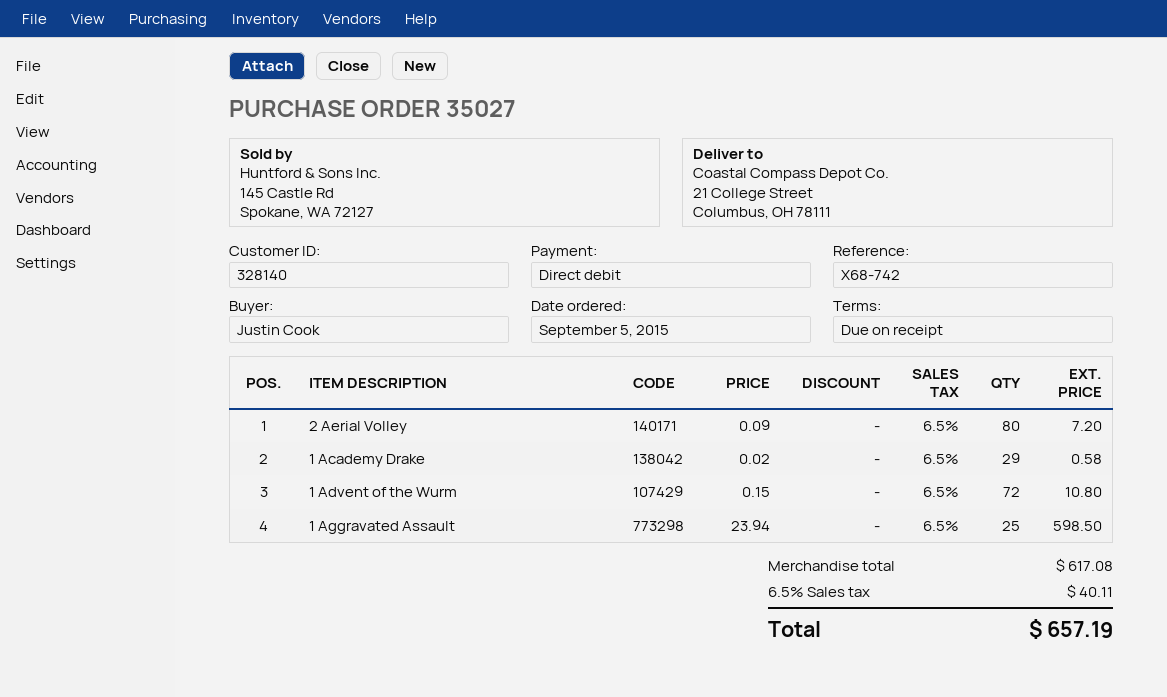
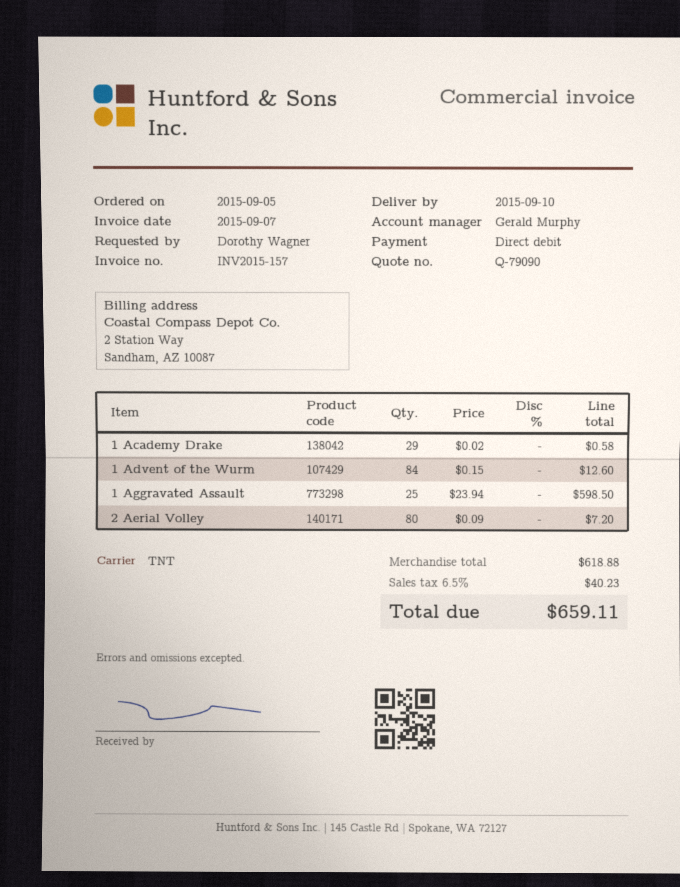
ordered by: Justin Cook -> Dorothy Wagner
1 Advent of the Wurm: 72 x 0.15 = 10.80 -> 84 x 0.15 = 12.60
subtotal: 617.08 -> 618.88
tax: 6.5% = 40.11 -> 6.5% = 40.23
total: 657.19 -> 659.11

